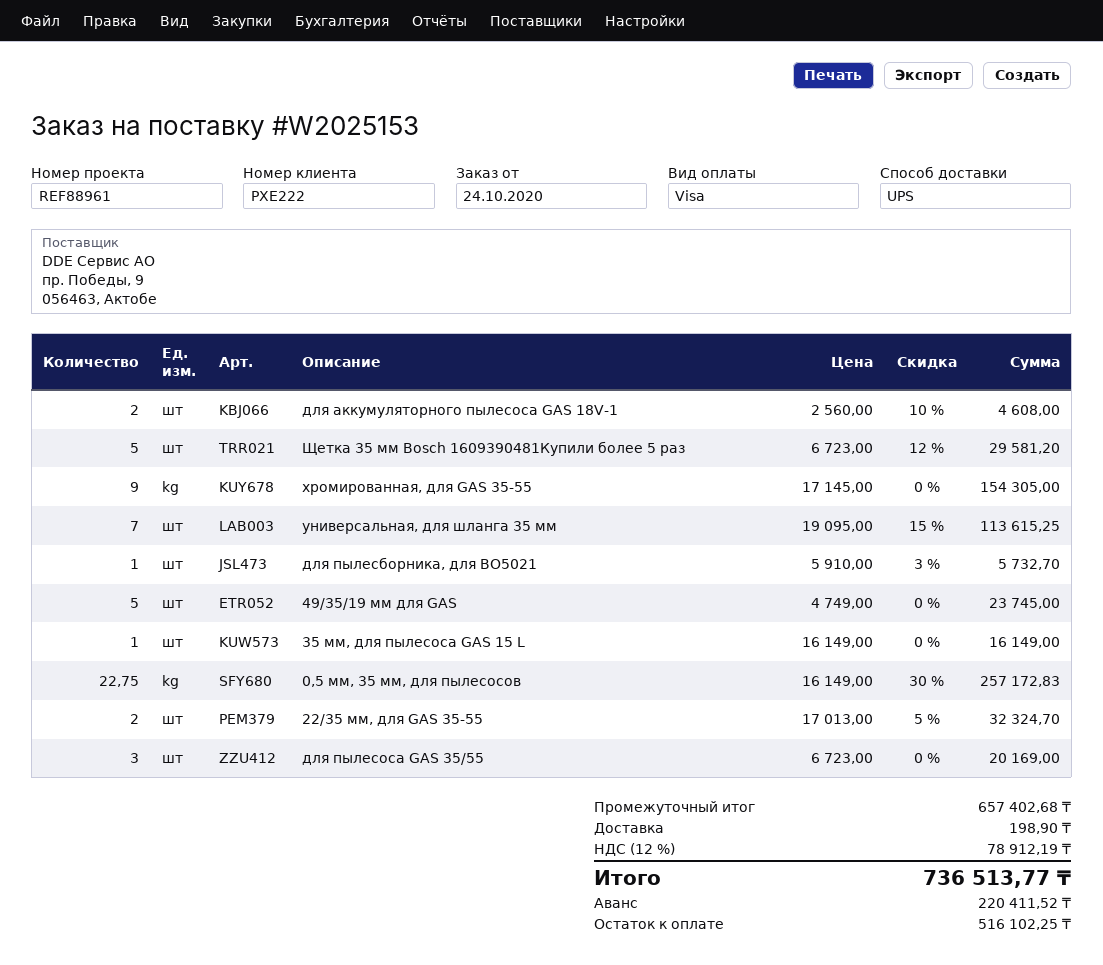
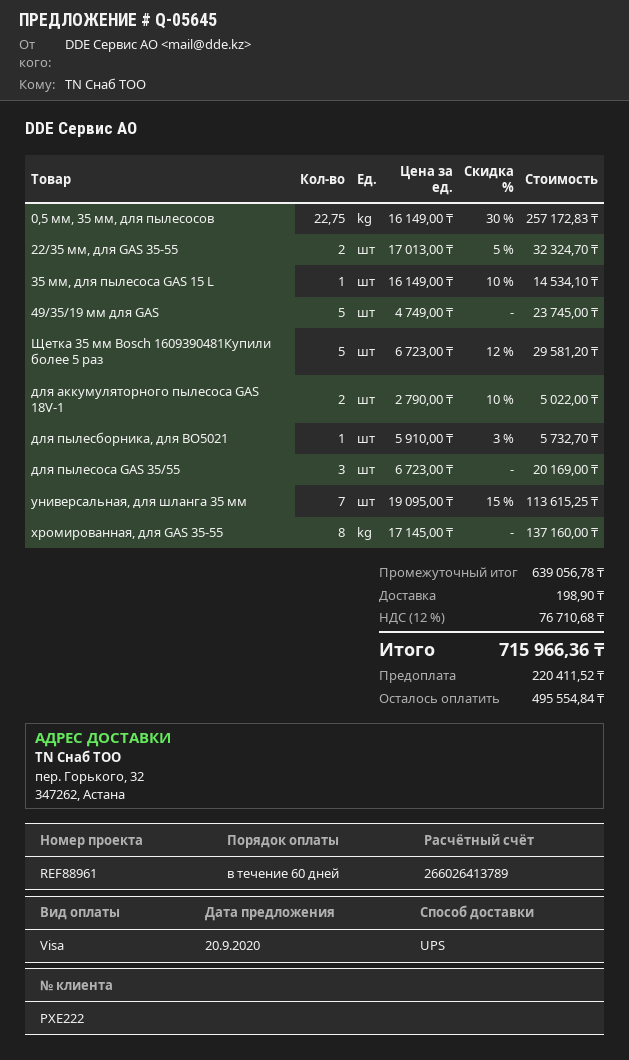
для аккумуляторного пылесоса GAS 18V-1: 2 x 2560.00 - 10% = 4608.00 -> 2 x 2790.00 - 10% = 5022.00
хромированная, для GAS 35-55: 9 x 17145.00 = 154305.00 -> 8 x 17145.00 = 137160.00
35 мм, для пылесоса GAS 15 L: 1 x 16149.00 = 16149.00 -> 1 x 16149.00 - 10% = 14534.10
subtotal: 657402.68 -> 639056.78
tax: 12% = 78912.19 -> 12% = 76710.68
total: 736513.77 -> 715966.36
balance: 516102.25 -> 495554.84

